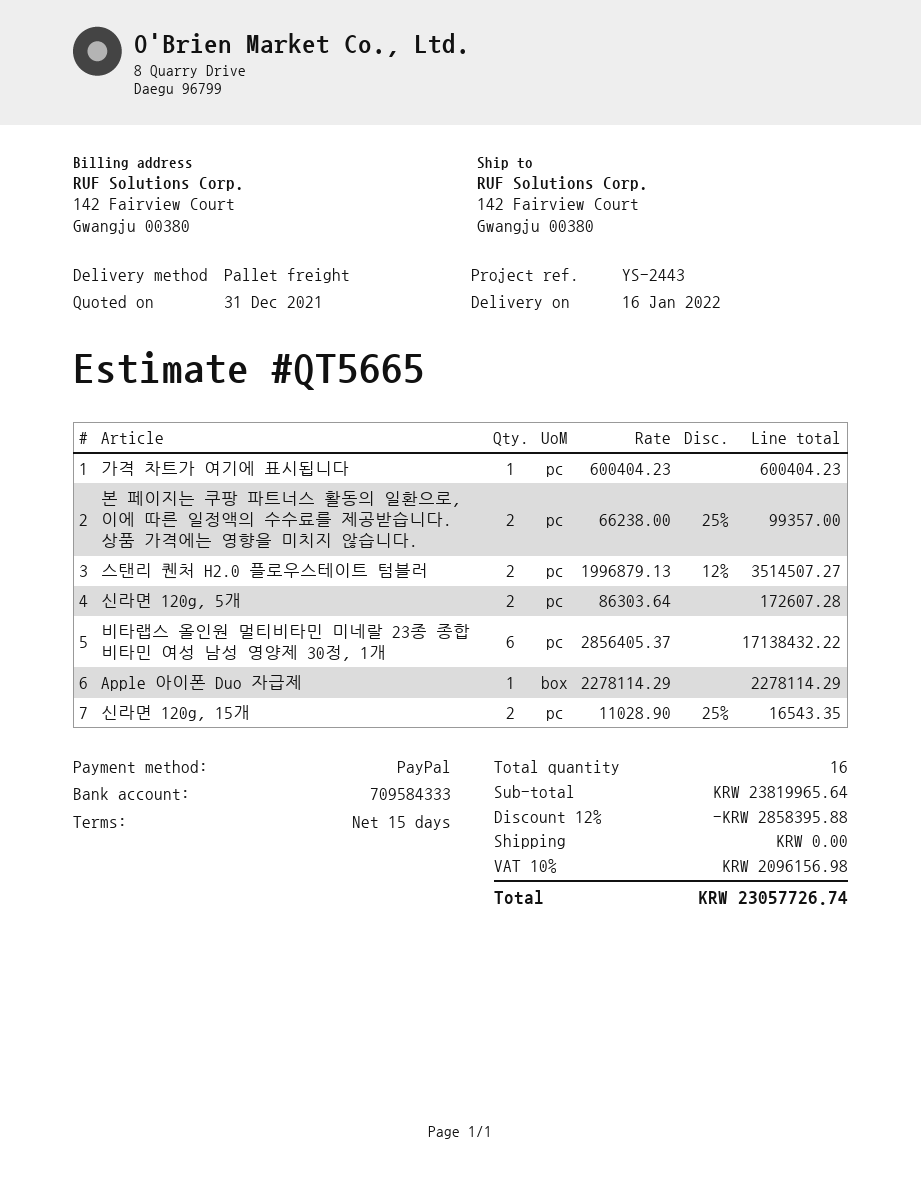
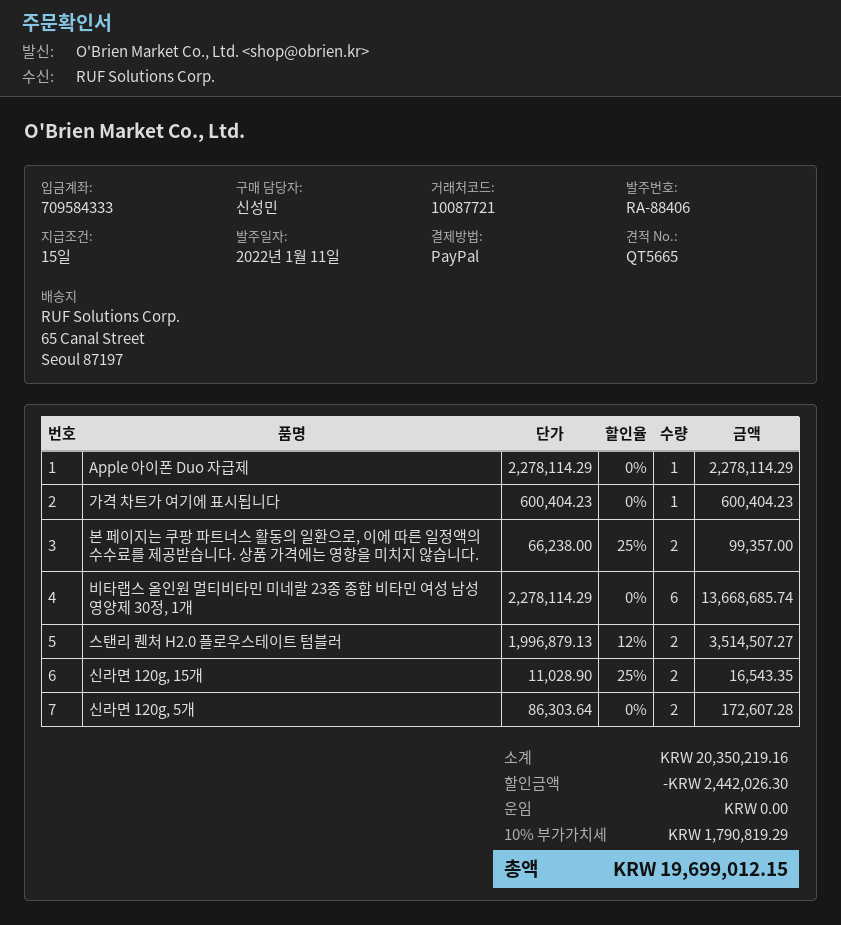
ship to: 142 Fairview Court, Gwangju 00380 -> 65 Canal Street, Seoul 87197
비타랩스 올인원 멀티비타민 미네랄 23종 종합 비타민 여성 남성 영양제 30정, 1개: 6 x 2856405.37 = 17138432.22 -> 6 x 2278114.29 = 13668685.74
subtotal: 23819965.64 -> 20350219.16
discount: 2858395.88 -> 2442026.30
tax: 10% = 2096156.98 -> 10% = 1790819.29
total: 23057726.74 -> 19699012.15

